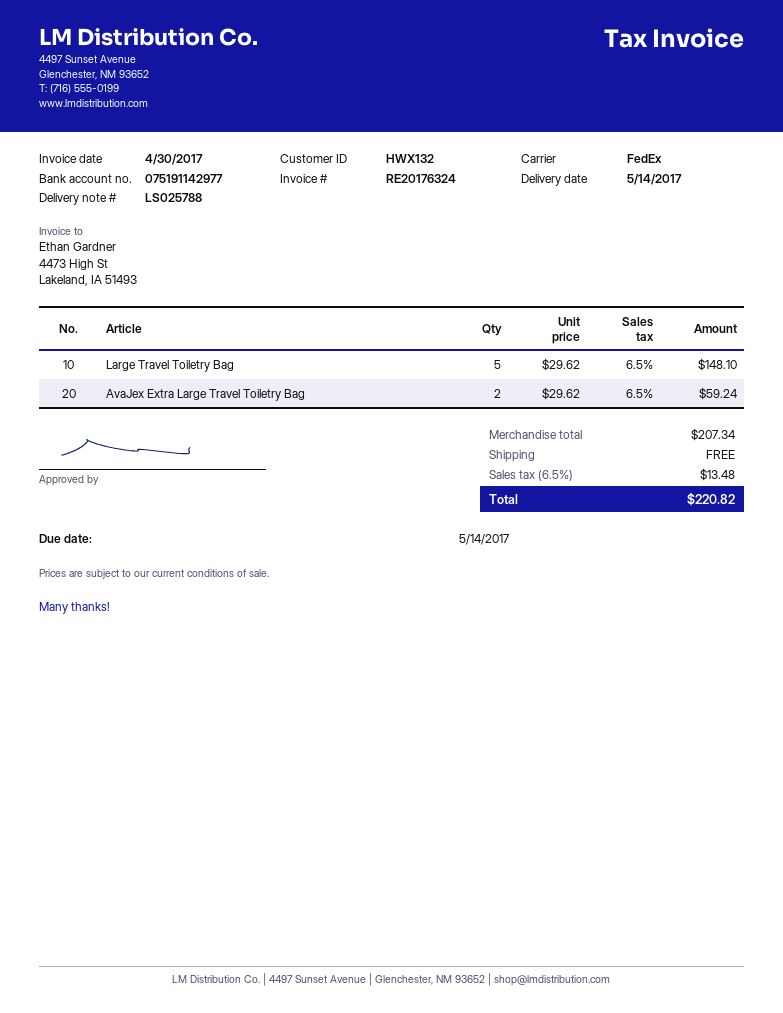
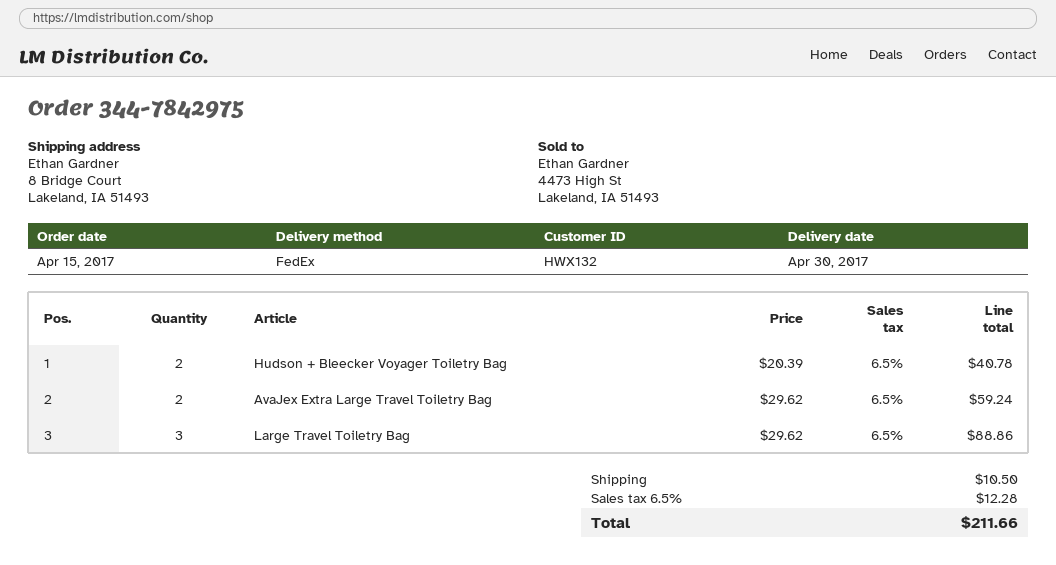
delivery date: 2017-05-14 -> 2017-04-30
Large Travel Toiletry Bag: 5 x 29.62 = 148.10 -> 3 x 29.62 = 88.86
Hudson + Bleecker Voyager Toiletry Bag: none -> 2 x 20.39 = 40.78
shipping: 0.00 -> 10.50
tax: 6.5% = 13.48 -> 6.5% = 12.28
total: 220.82 -> 211.66

